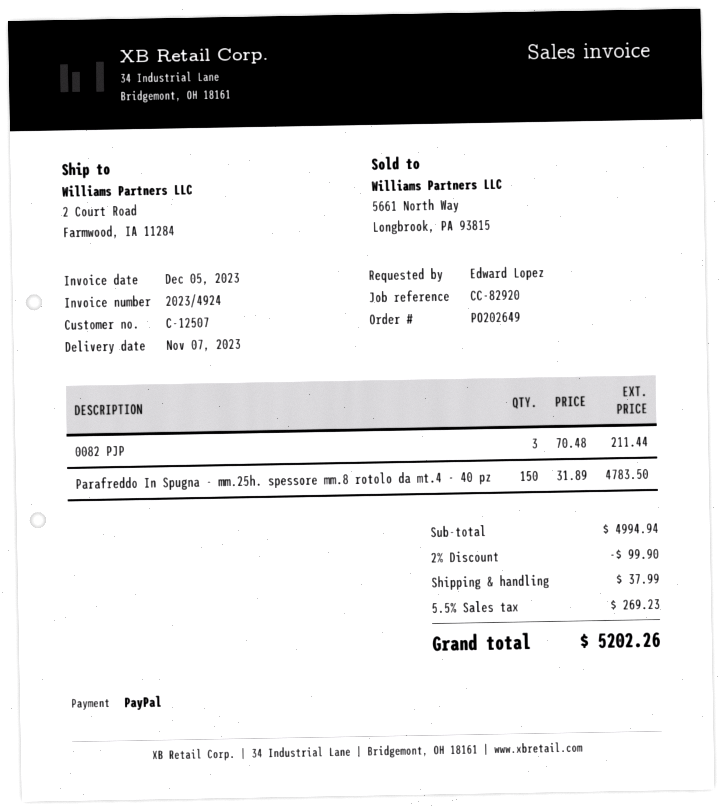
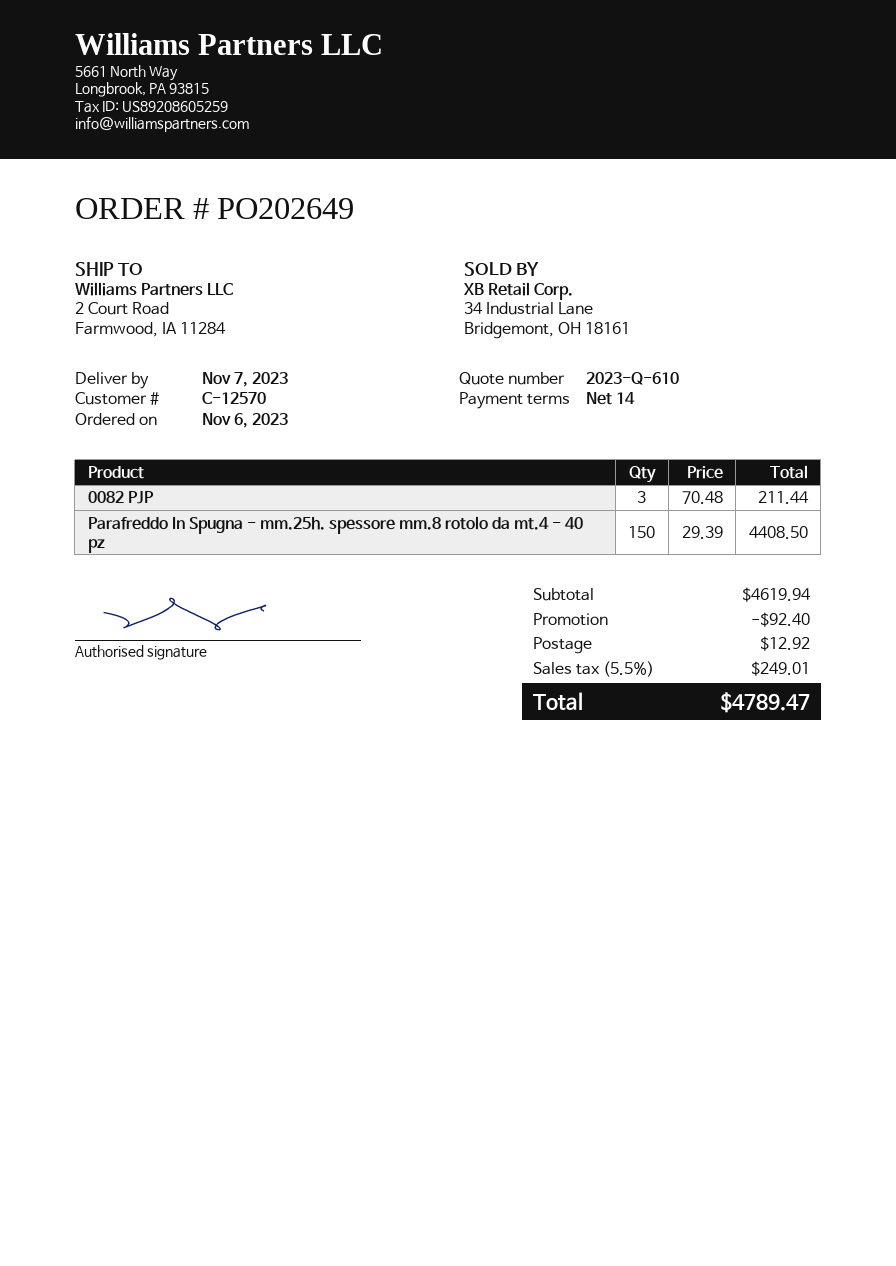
customer number: C-12507 -> C-12570
Parafreddo In Spugna - mm.25h. spessore mm.8 rotolo da mt.4 - 40 pz: 150 x 31.89 = 4783.50 -> 150 x 29.39 = 4408.50
subtotal: 4994.94 -> 4619.94
discount: 99.90 -> 92.40
shipping: 37.99 -> 12.92
tax: 5.5% = 269.23 -> 5.5% = 249.01
total: 5202.26 -> 4789.47

